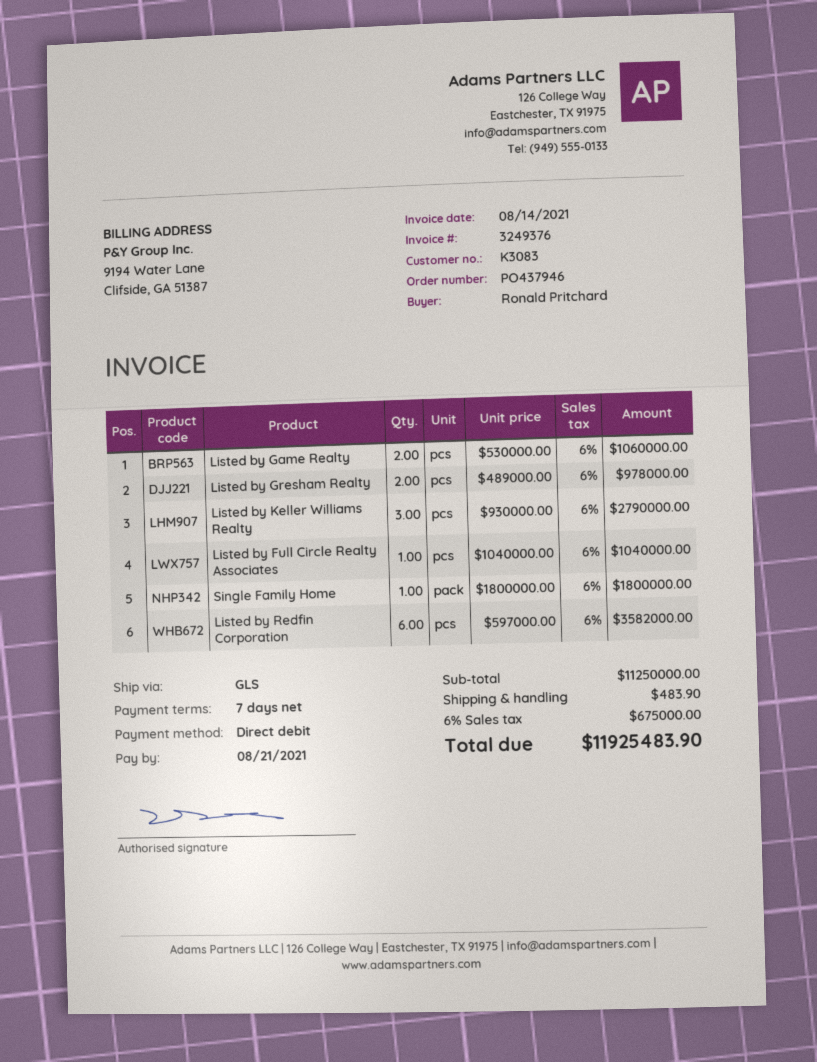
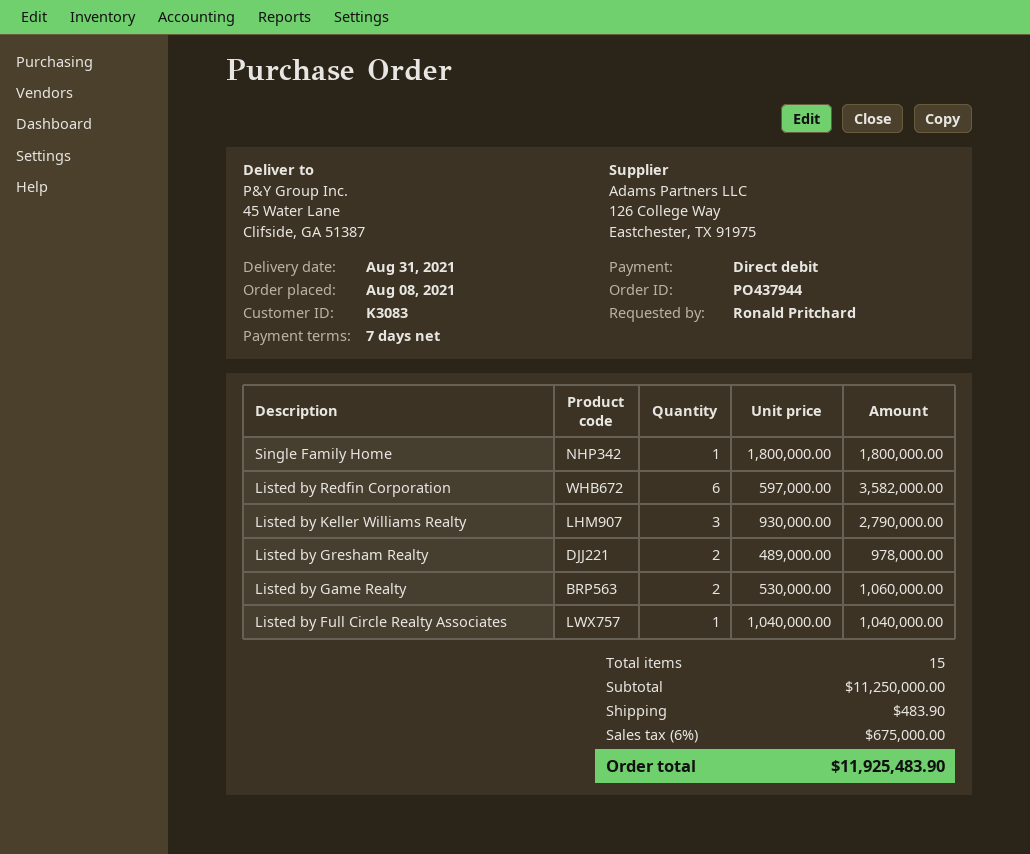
order number: PO437946 -> PO437944

